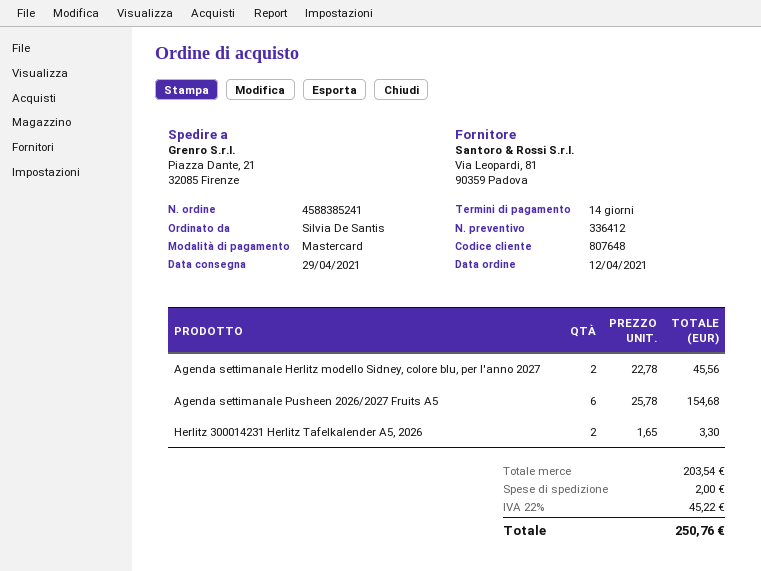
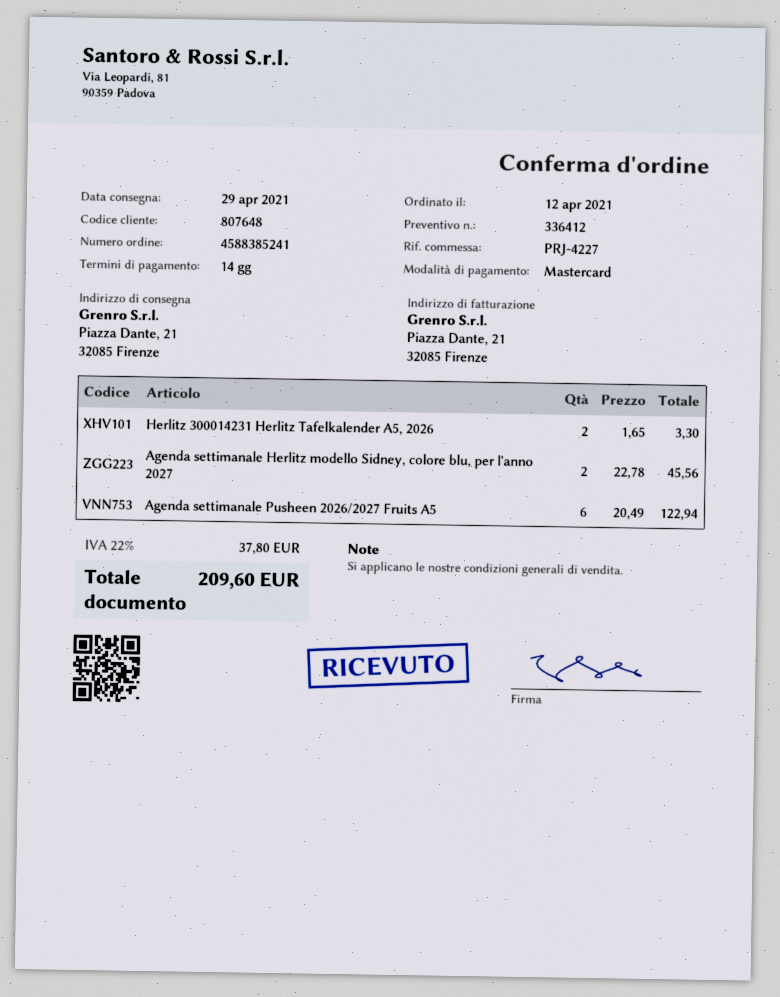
Agenda settimanale Pusheen 2026/2027 Fruits A5: 6 x 25.78 = 154.68 -> 6 x 20.49 = 122.94
shipping: 2.00 -> none
tax: 22% = 45.22 -> 22% = 37.80
total: 250.76 -> 209.60

